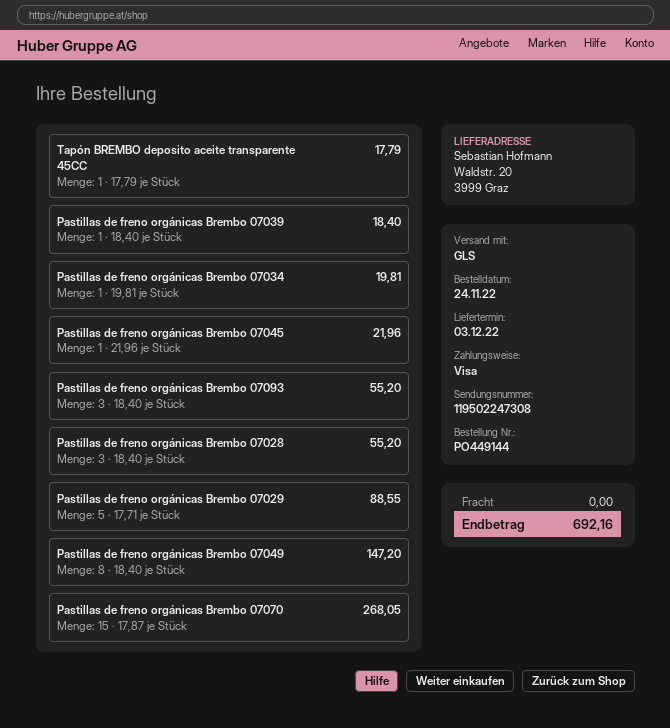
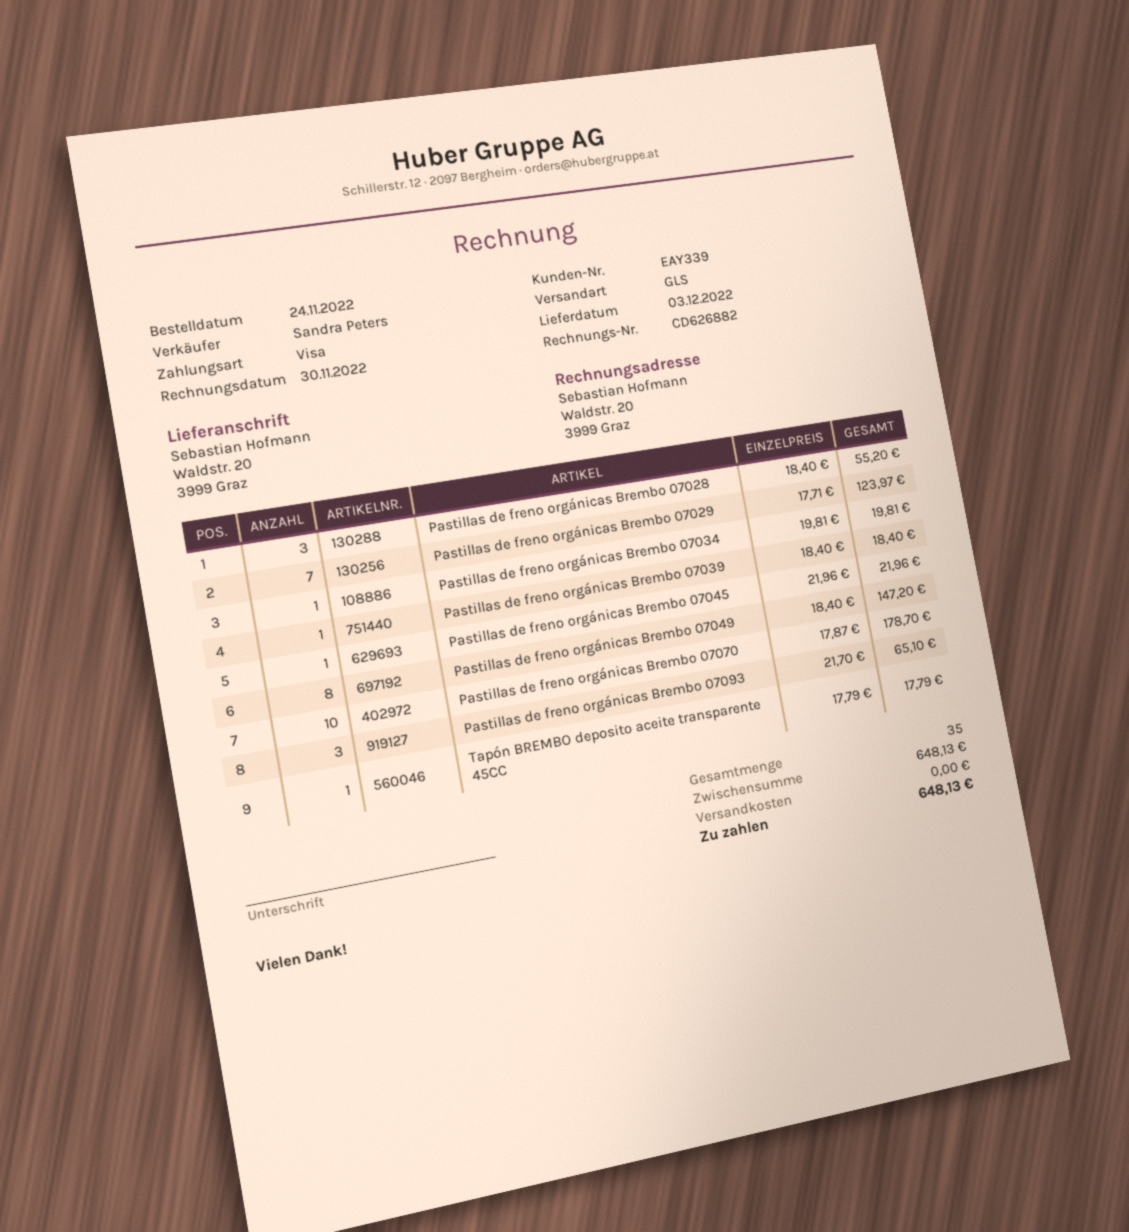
Pastillas de freno orgánicas Brembo 07093: 3 x 18.40 = 55.20 -> 3 x 21.70 = 65.10
Pastillas de freno orgánicas Brembo 07029: 5 x 17.71 = 88.55 -> 7 x 17.71 = 123.97
Pastillas de freno orgánicas Brembo 07070: 15 x 17.87 = 268.05 -> 10 x 17.87 = 178.70
total: 692.16 -> 648.13

